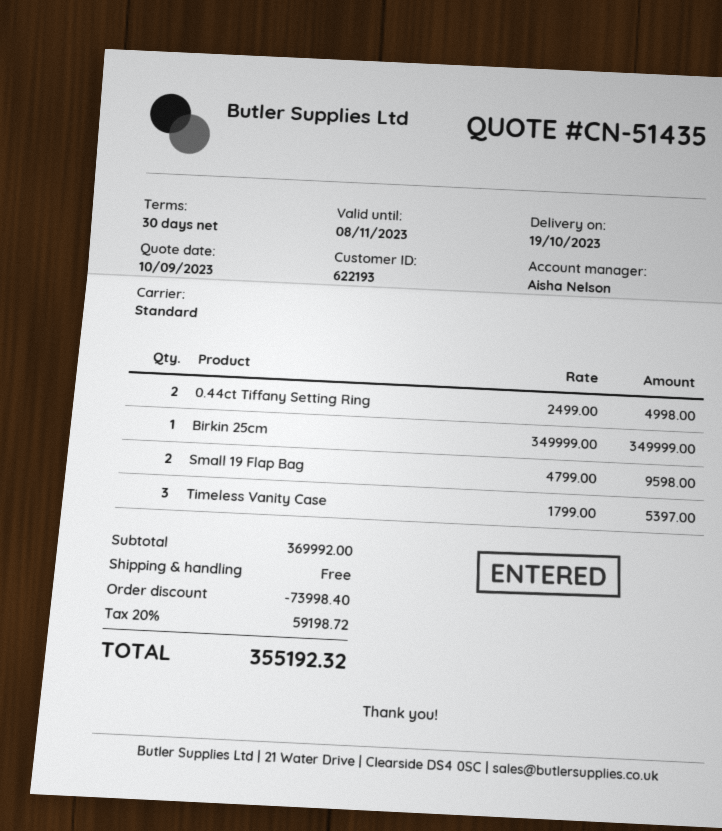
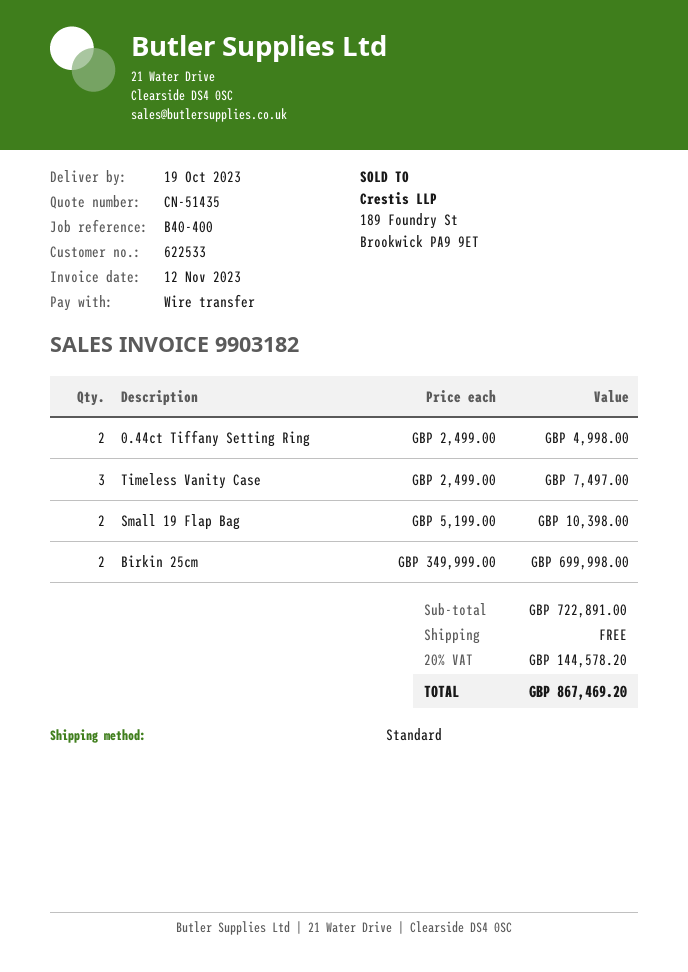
customer number: 622193 -> 622533
Birkin 25cm: 1 x 349999.00 = 349999.00 -> 2 x 349999.00 = 699998.00
Small 19 Flap Bag: 2 x 4799.00 = 9598.00 -> 2 x 5199.00 = 10398.00
Timeless Vanity Case: 3 x 1799.00 = 5397.00 -> 3 x 2499.00 = 7497.00
subtotal: 369992.00 -> 722891.00
discount: 73998.40 -> none
tax: 20% = 59198.72 -> 20% = 144578.20
total: 355192.32 -> 867469.20

